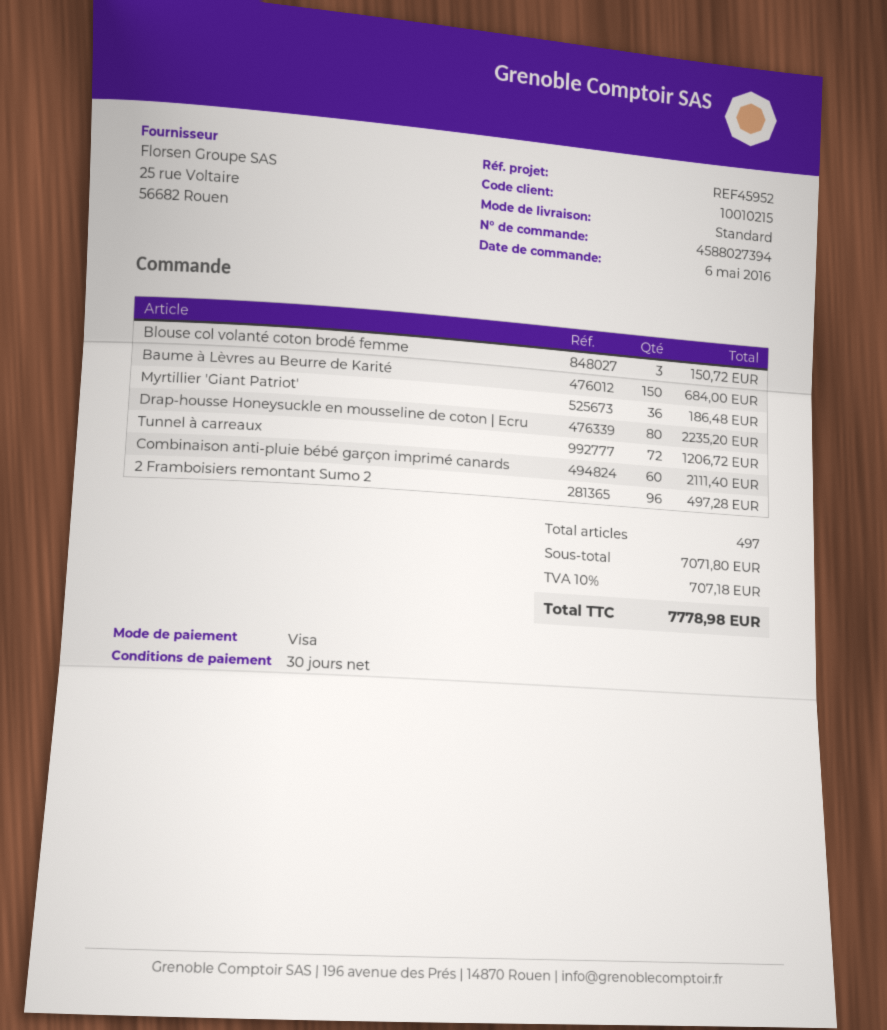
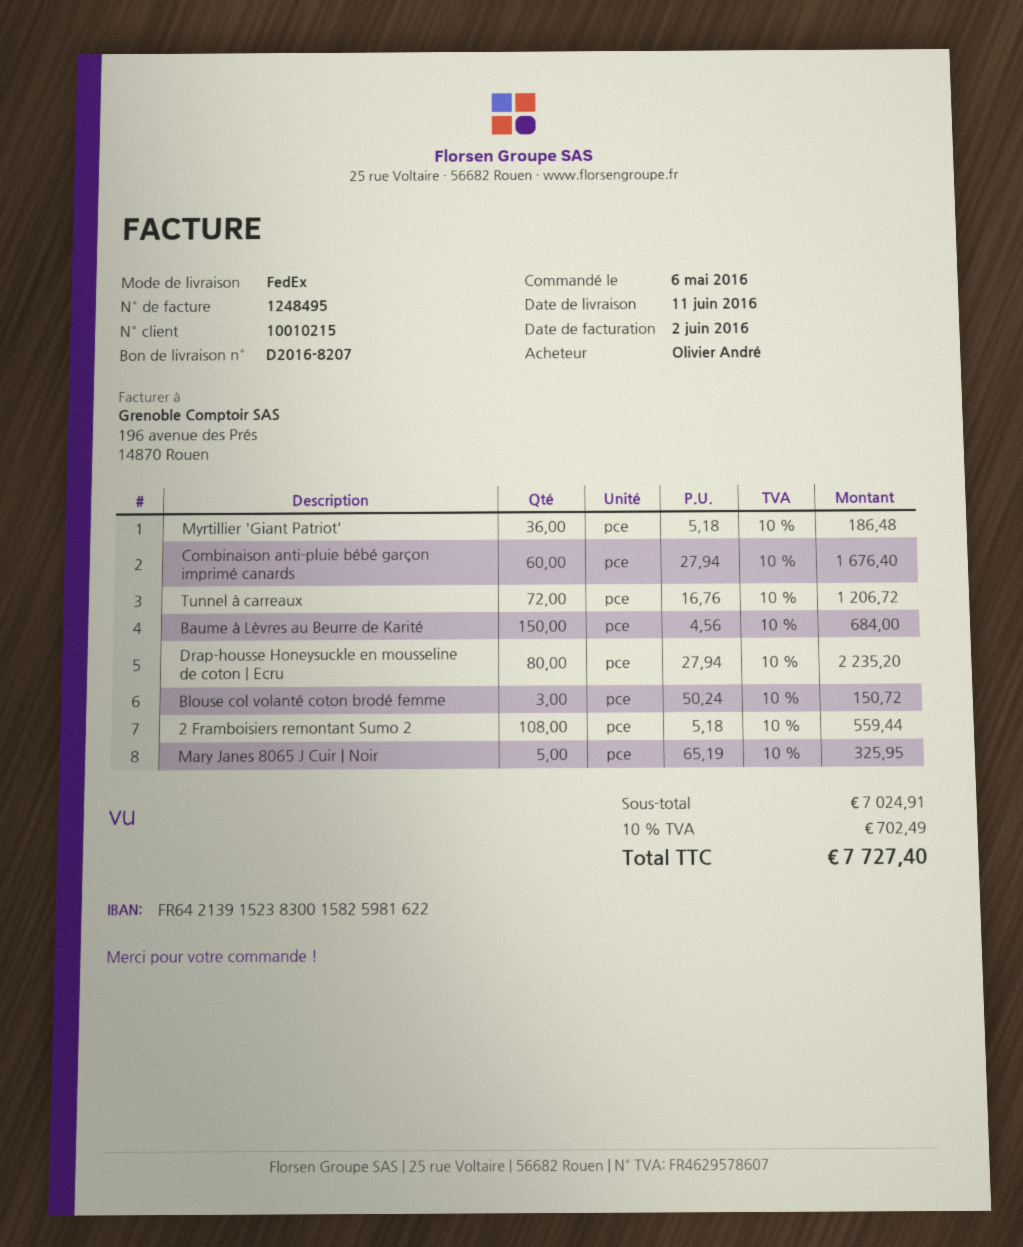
shipping method: standard -> FedEx
Combinaison anti-pluie bébé garçon imprimé canards: 60 for 2111.40 -> 60 for 1676.40
2 Framboisiers remontant Sumo 2: 96 for 497.28 -> 108 for 559.44
Mary Janes 8065 J Cuir | Noir: none -> 5 for 325.95
subtotal: 7071.80 -> 7024.91
tax: 10% = 707.18 -> 10% = 702.49
total: 7778.98 -> 7727.40

